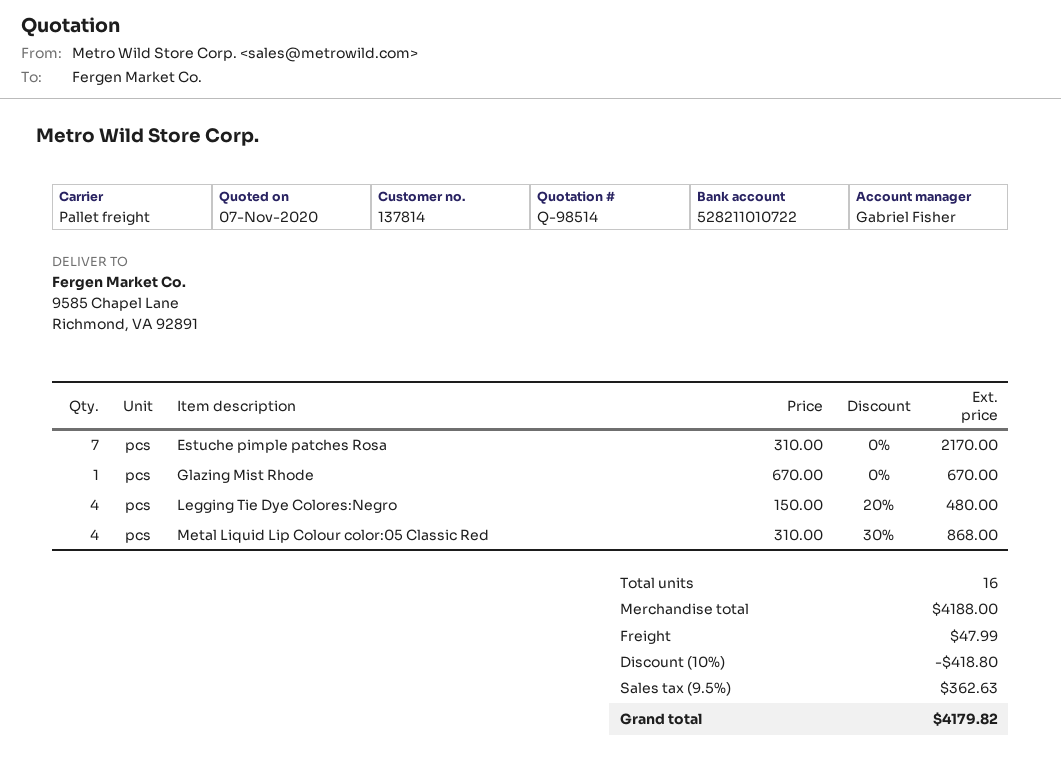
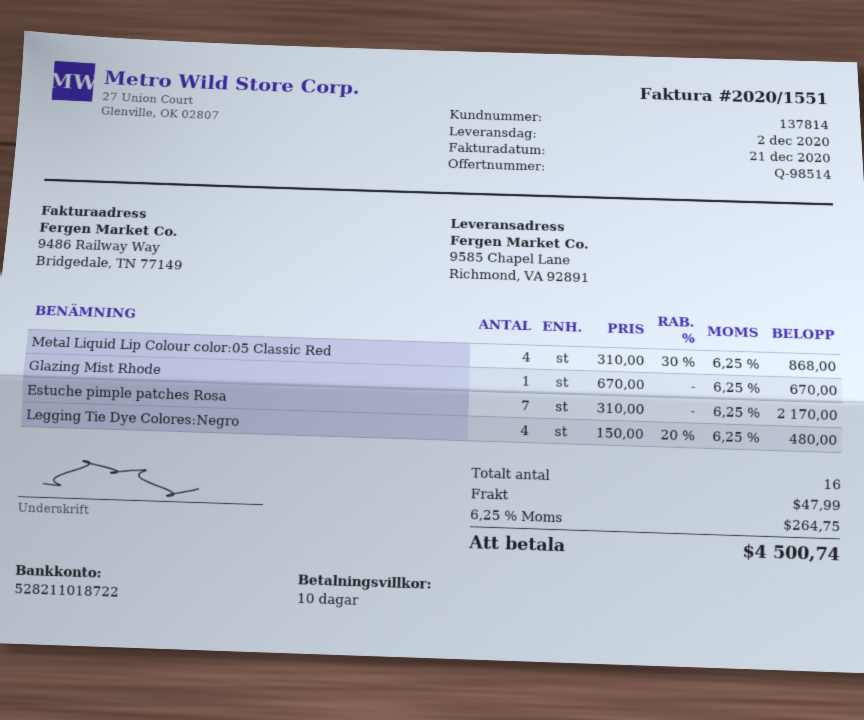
bank account: 528211010722 -> 528211018722
discount: 10% = 418.80 -> none
tax: 9.5% = 362.63 -> 6.25% = 264.75
total: 4179.82 -> 4500.74

